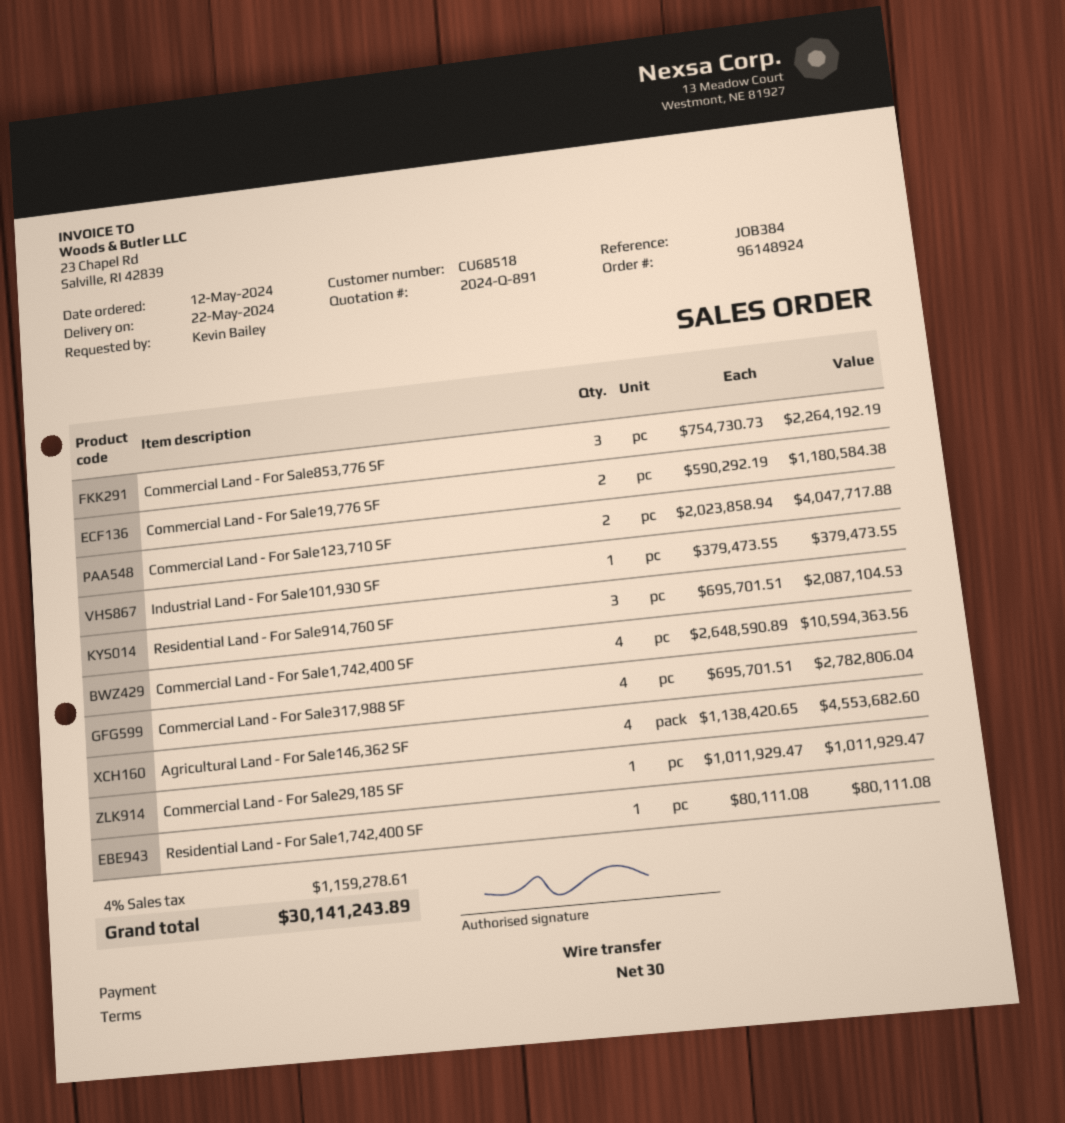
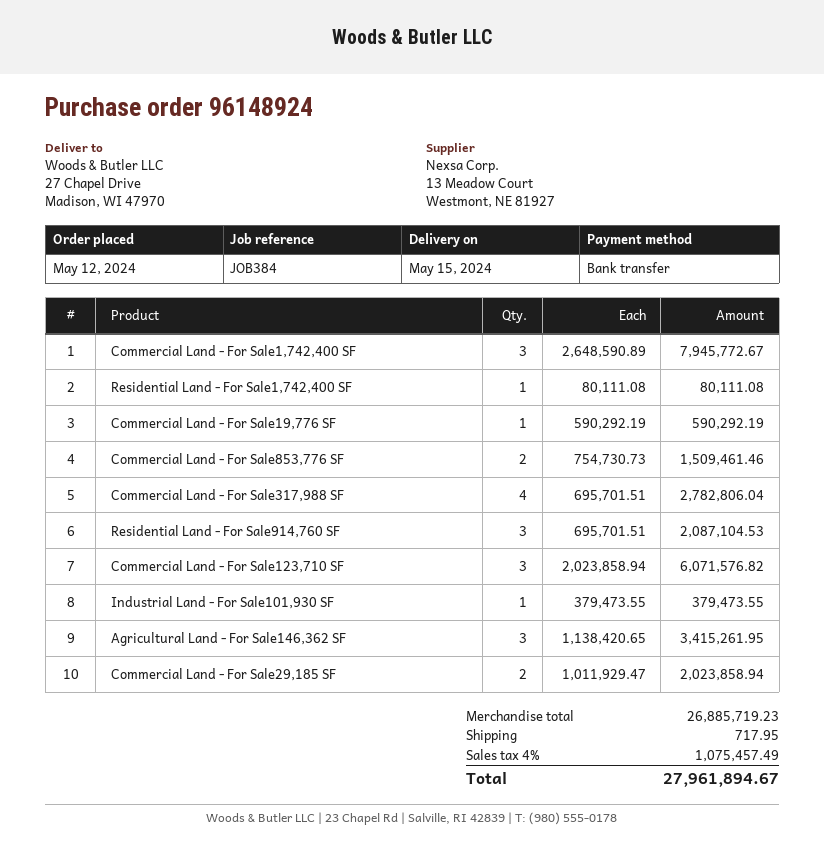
delivery date: 2024-05-22 -> 2024-05-15
Commercial Land - For Sale853,776 SF: 3 x 754730.73 = 2264192.19 -> 2 x 754730.73 = 1509461.46
Commercial Land - For Sale19,776 SF: 2 x 590292.19 = 1180584.38 -> 1 x 590292.19 = 590292.19
Commercial Land - For Sale123,710 SF: 2 x 2023858.94 = 4047717.88 -> 3 x 2023858.94 = 6071576.82
Commercial Land - For Sale1,742,400 SF: 4 x 2648590.89 = 10594363.56 -> 3 x 2648590.89 = 7945772.67
Agricultural Land - For Sale146,362 SF: 4 x 1138420.65 = 4553682.60 -> 3 x 1138420.65 = 3415261.95
Commercial Land - For Sale29,185 SF: 1 x 1011929.47 = 1011929.47 -> 2 x 1011929.47 = 2023858.94
shipping: none -> 717.95
tax: 4% = 1159278.61 -> 4% = 1075457.49
total: 30141243.89 -> 27961894.67

